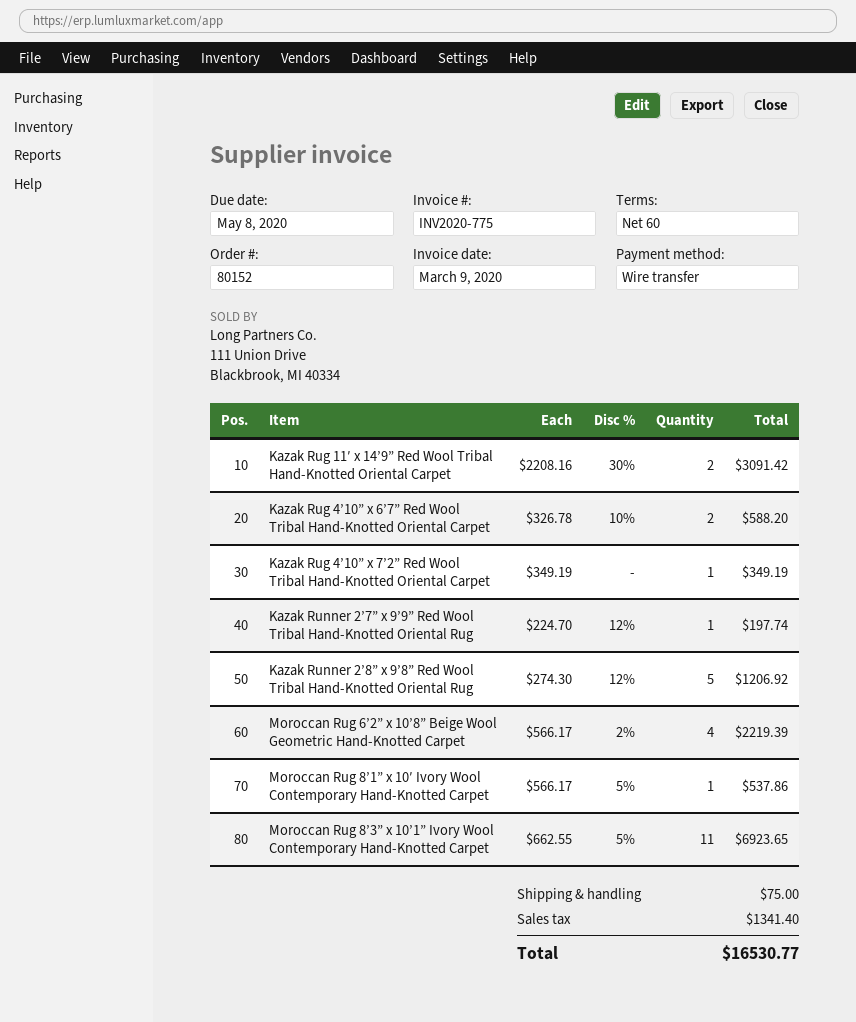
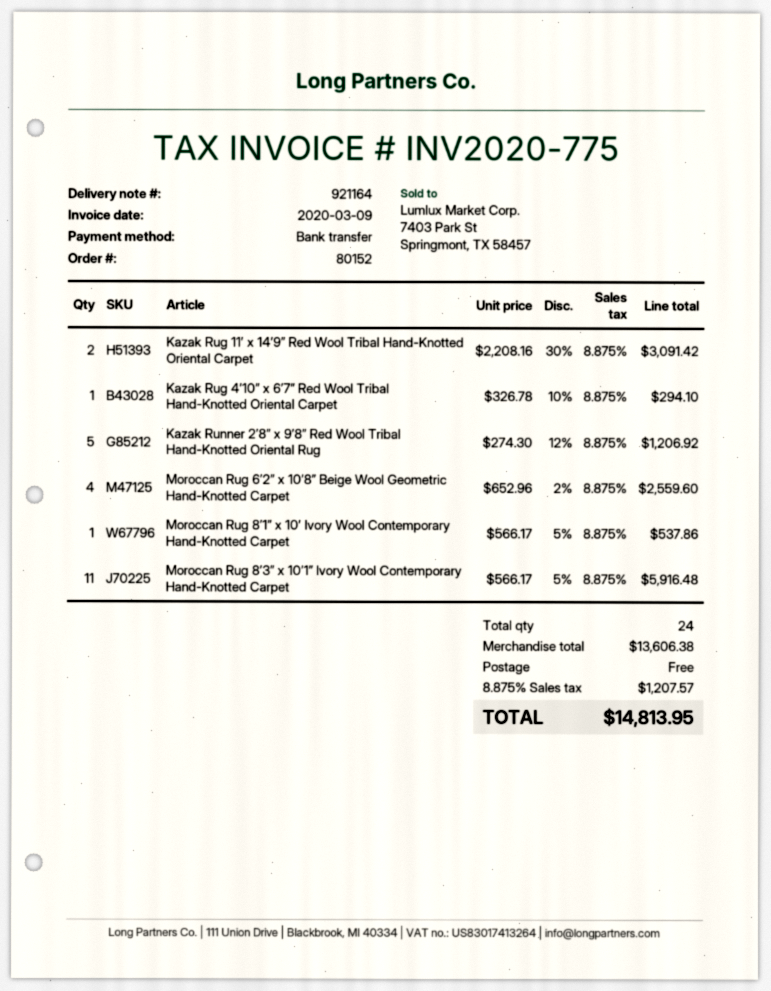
Kazak Rug 4’10” x 6’7” Red Wool Tribal Hand-Knotted Oriental Carpet: 2 x 326.78 - 10% = 588.20 -> 1 x 326.78 - 10% = 294.10
Kazak Rug 4’10” x 7’2” Red Wool Tribal Hand-Knotted Oriental Carpet: 1 x 349.19 = 349.19 -> none
Kazak Runner 2’7” x 9’9” Red Wool Tribal Hand-Knotted Oriental Rug: 1 x 224.70 - 12% = 197.74 -> none
Moroccan Rug 6’2” x 10’8” Beige Wool Geometric Hand-Knotted Carpet: 4 x 566.17 - 2% = 2219.39 -> 4 x 652.96 - 2% = 2559.60
Moroccan Rug 8’3” x 10’1” Ivory Wool Contemporary Hand-Knotted Carpet: 11 x 662.55 - 5% = 6923.65 -> 11 x 566.17 - 5% = 5916.48
shipping: 75.00 -> 0.00
tax: 1341.40 -> 1207.57
total: 16530.77 -> 14813.95

